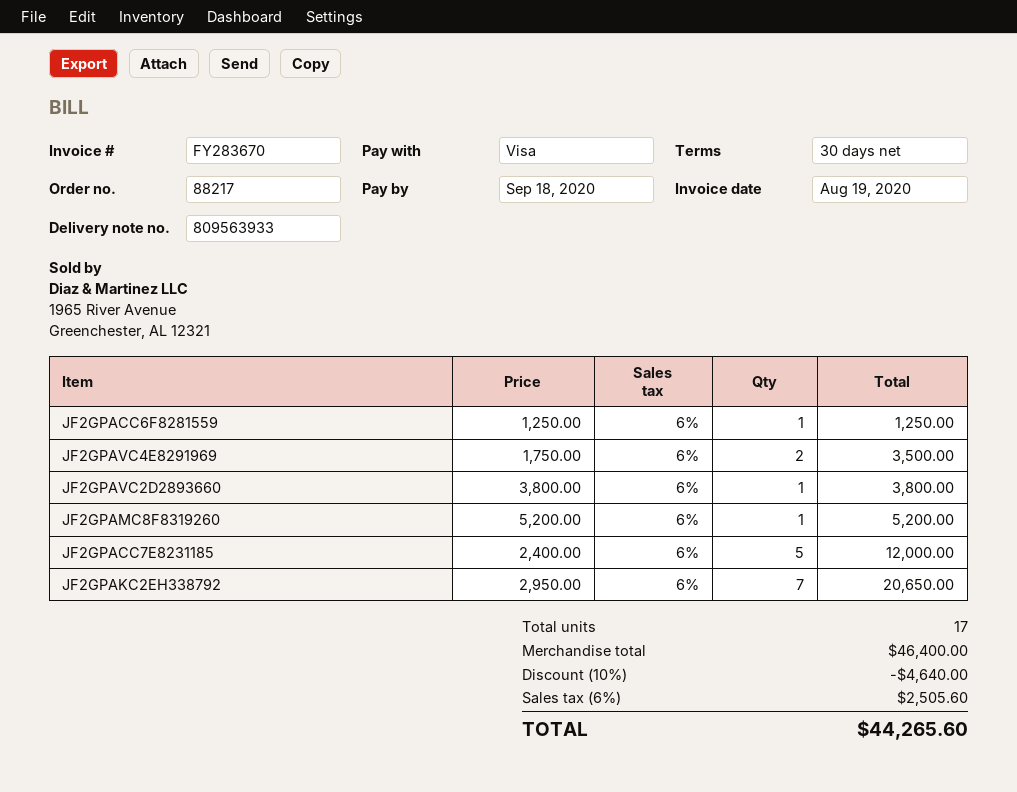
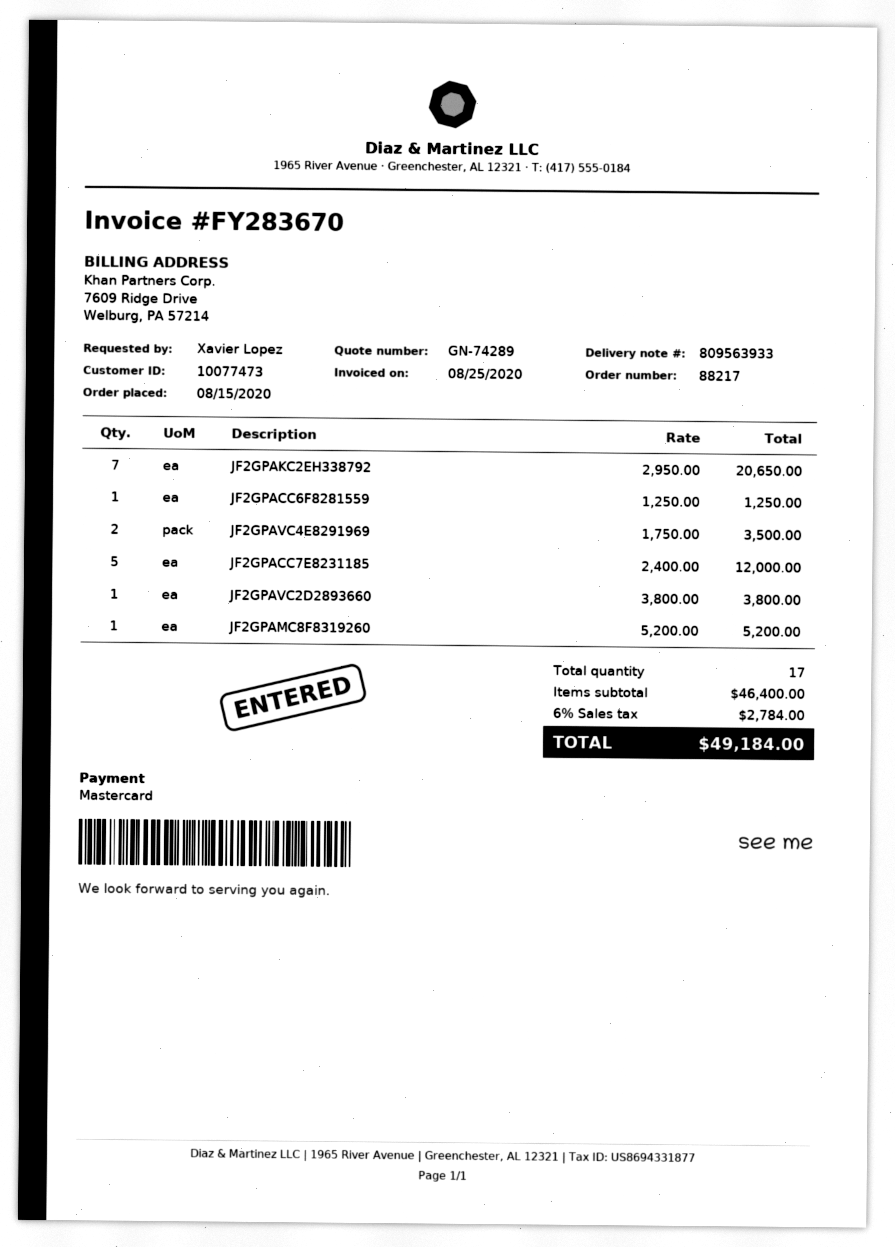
invoice date: 2020-08-19 -> 2020-08-25
payment method: Visa -> Mastercard
discount: 10% = 4640.00 -> none
tax: 6% = 2505.60 -> 6% = 2784.00
total: 44265.60 -> 49184.00

